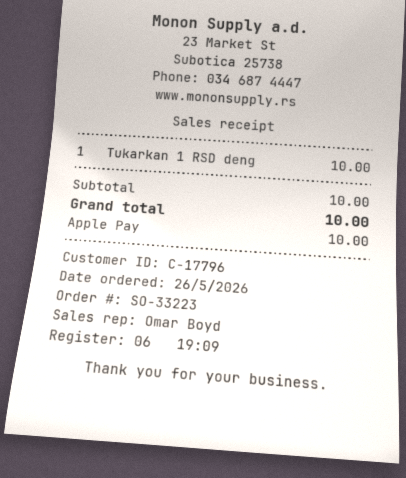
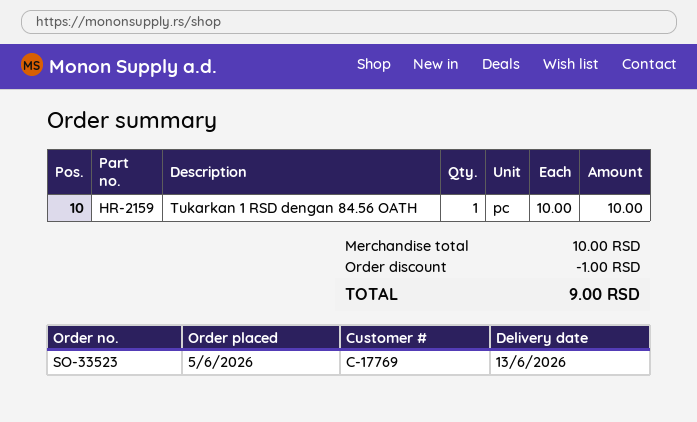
order number: SO-33223 -> SO-33523
order date: 2026-05-26 -> 2026-06-05
customer number: C-17796 -> C-17769
discount: none -> 1.00
total: 10.00 -> 9.00

